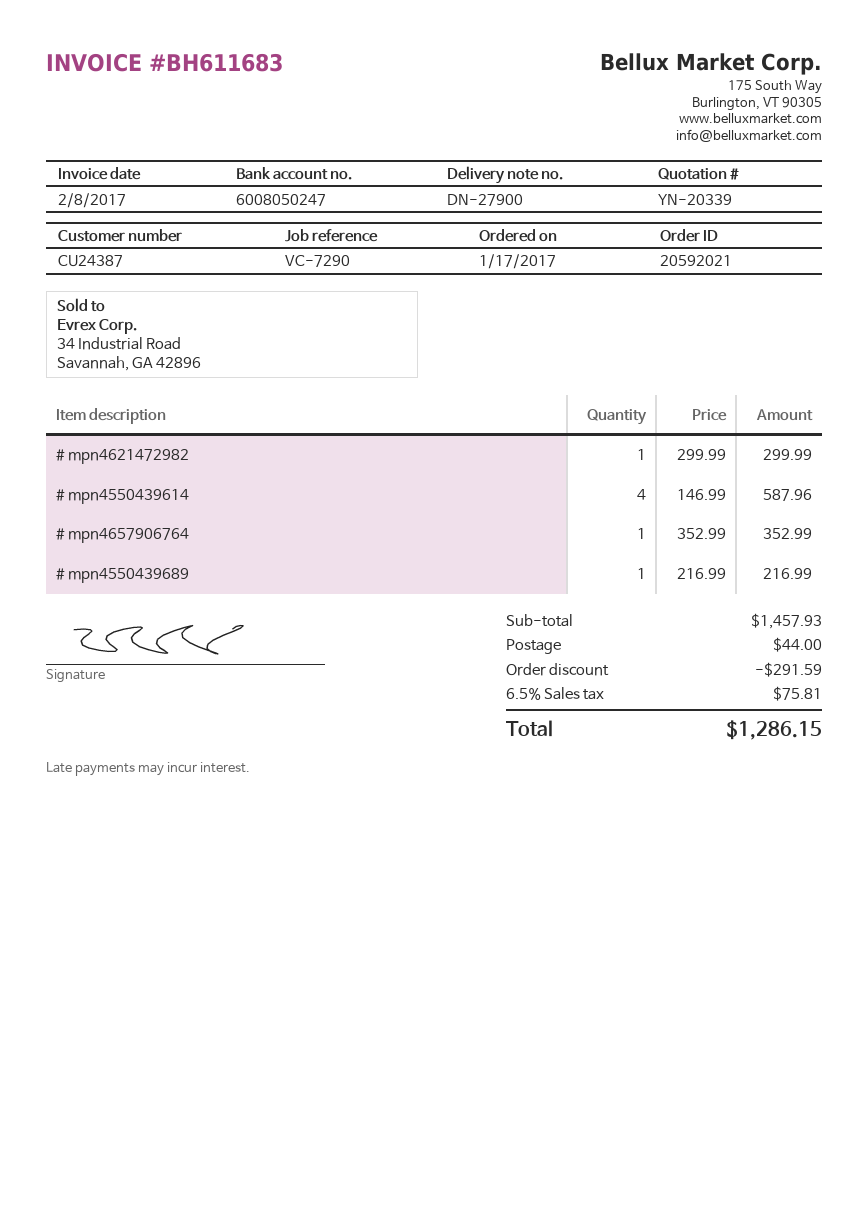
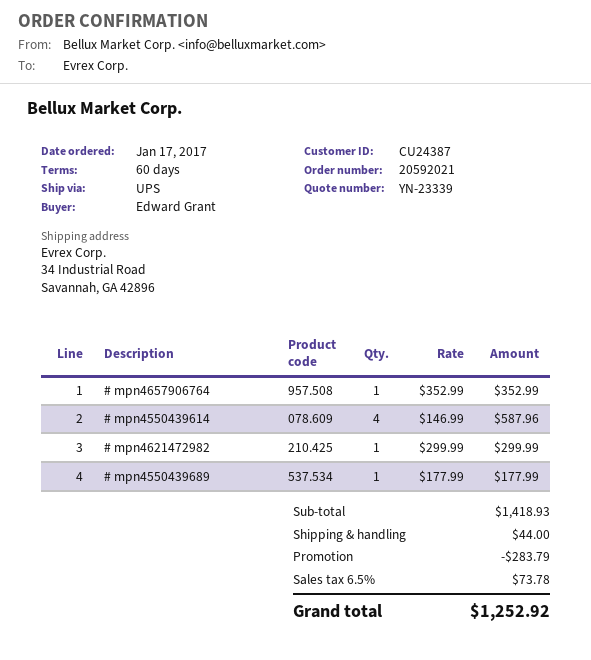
quote number: YN-20339 -> YN-23339
# mpn4550439689: 1 x 216.99 = 216.99 -> 1 x 177.99 = 177.99
subtotal: 1457.93 -> 1418.93
discount: 291.59 -> 283.79
tax: 6.5% = 75.81 -> 6.5% = 73.78
total: 1286.15 -> 1252.92

